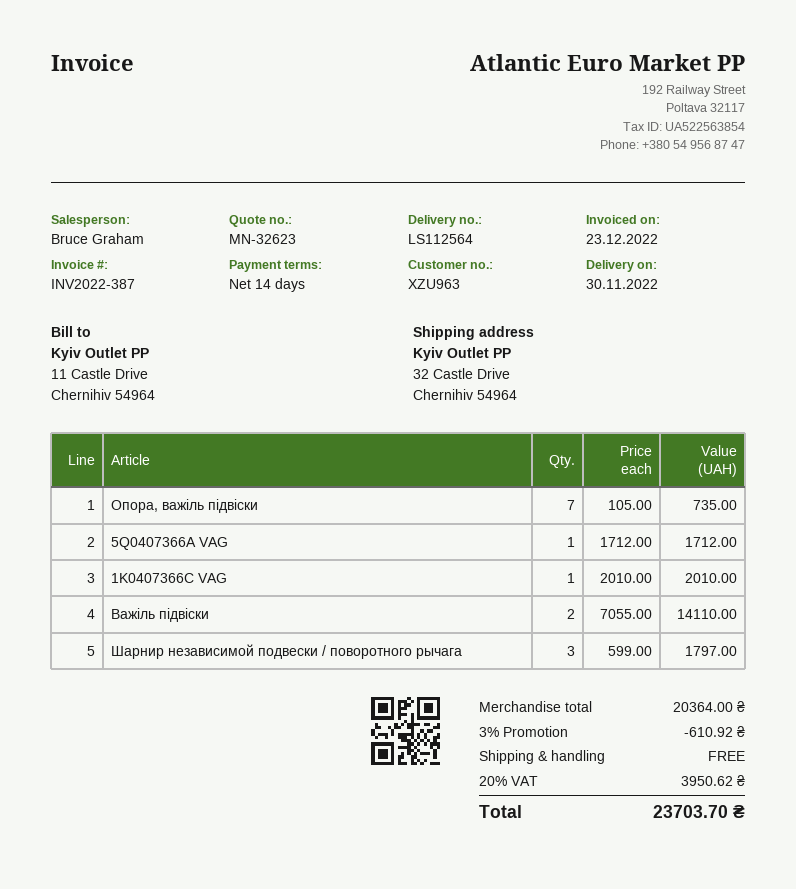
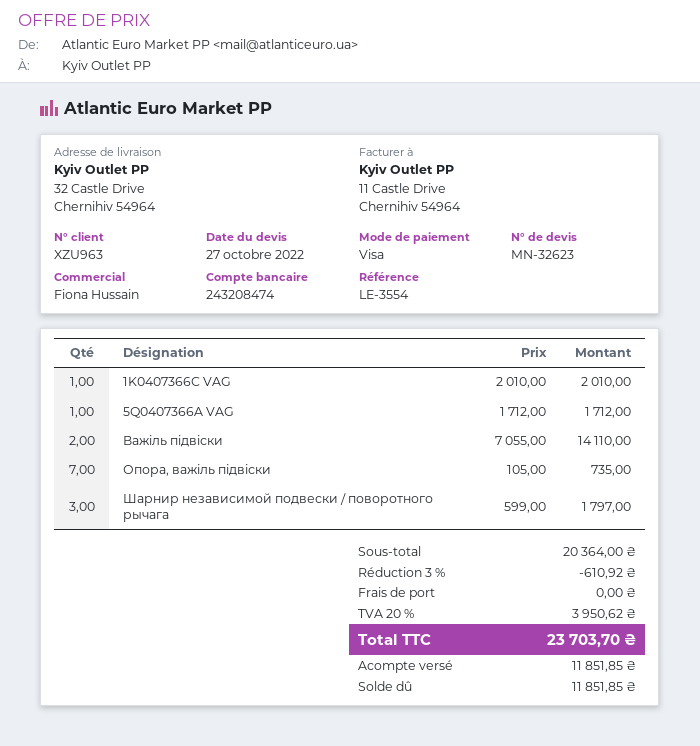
sales rep: Bruce Graham -> Fiona Hussain

